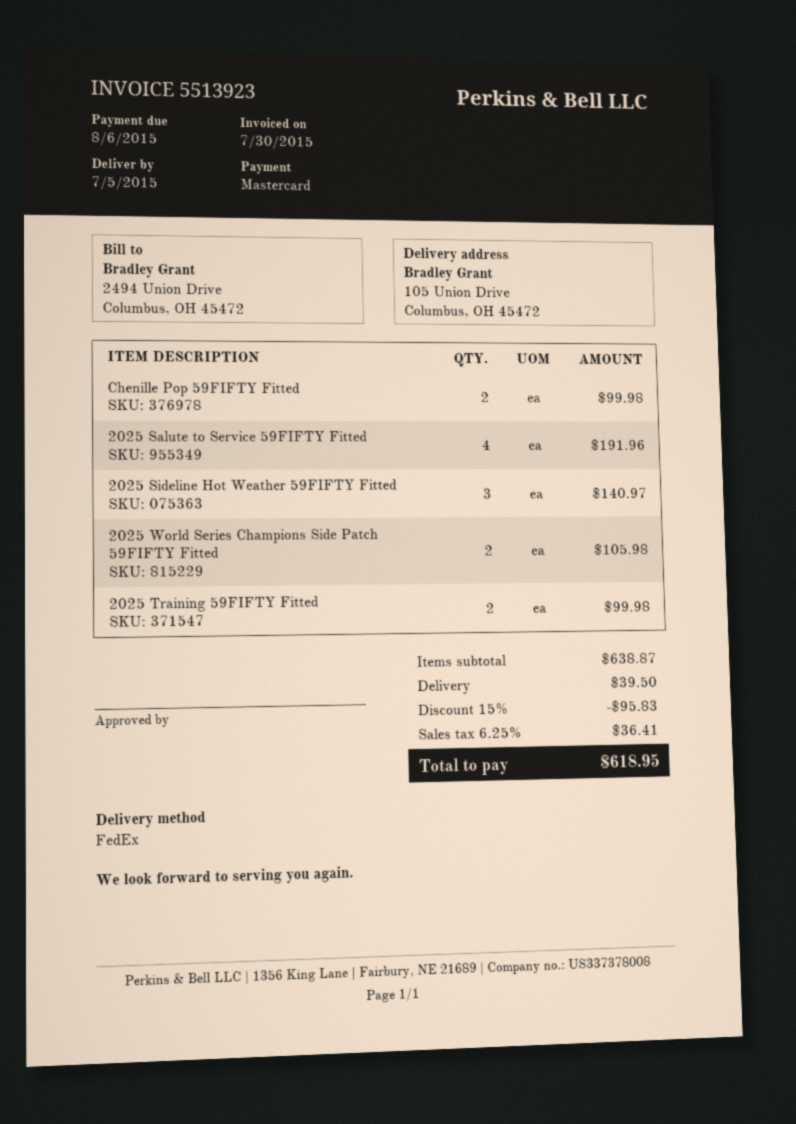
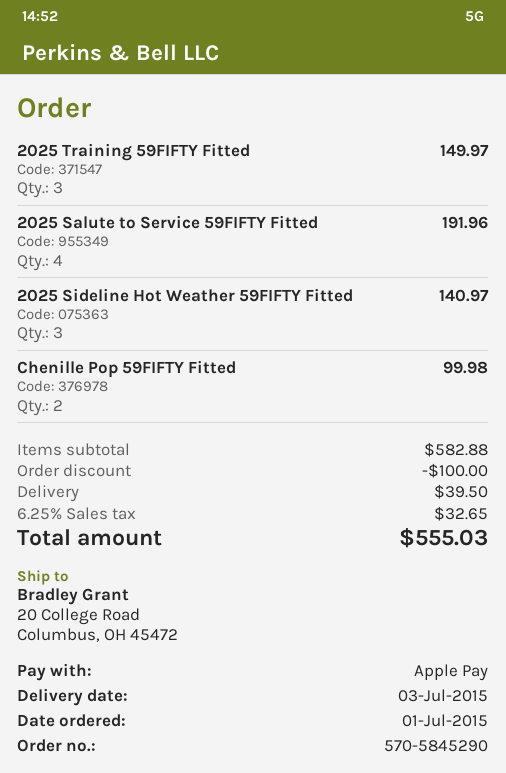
delivery date: 2015-07-05 -> 2015-07-03
payment method: Mastercard -> Apple Pay
ship to: 105 Union Drive, Columbus, OH 45472 -> 20 College Road, Columbus, OH 45472
2025 World Series Champions Side Patch 59FIFTY Fitted: 2 for 105.98 -> none
2025 Training 59FIFTY Fitted: 2 for 99.98 -> 3 for 149.97
subtotal: 638.87 -> 582.88
discount: 95.83 -> 100.00
tax: 6.25% = 36.41 -> 6.25% = 32.65
total: 618.95 -> 555.03

